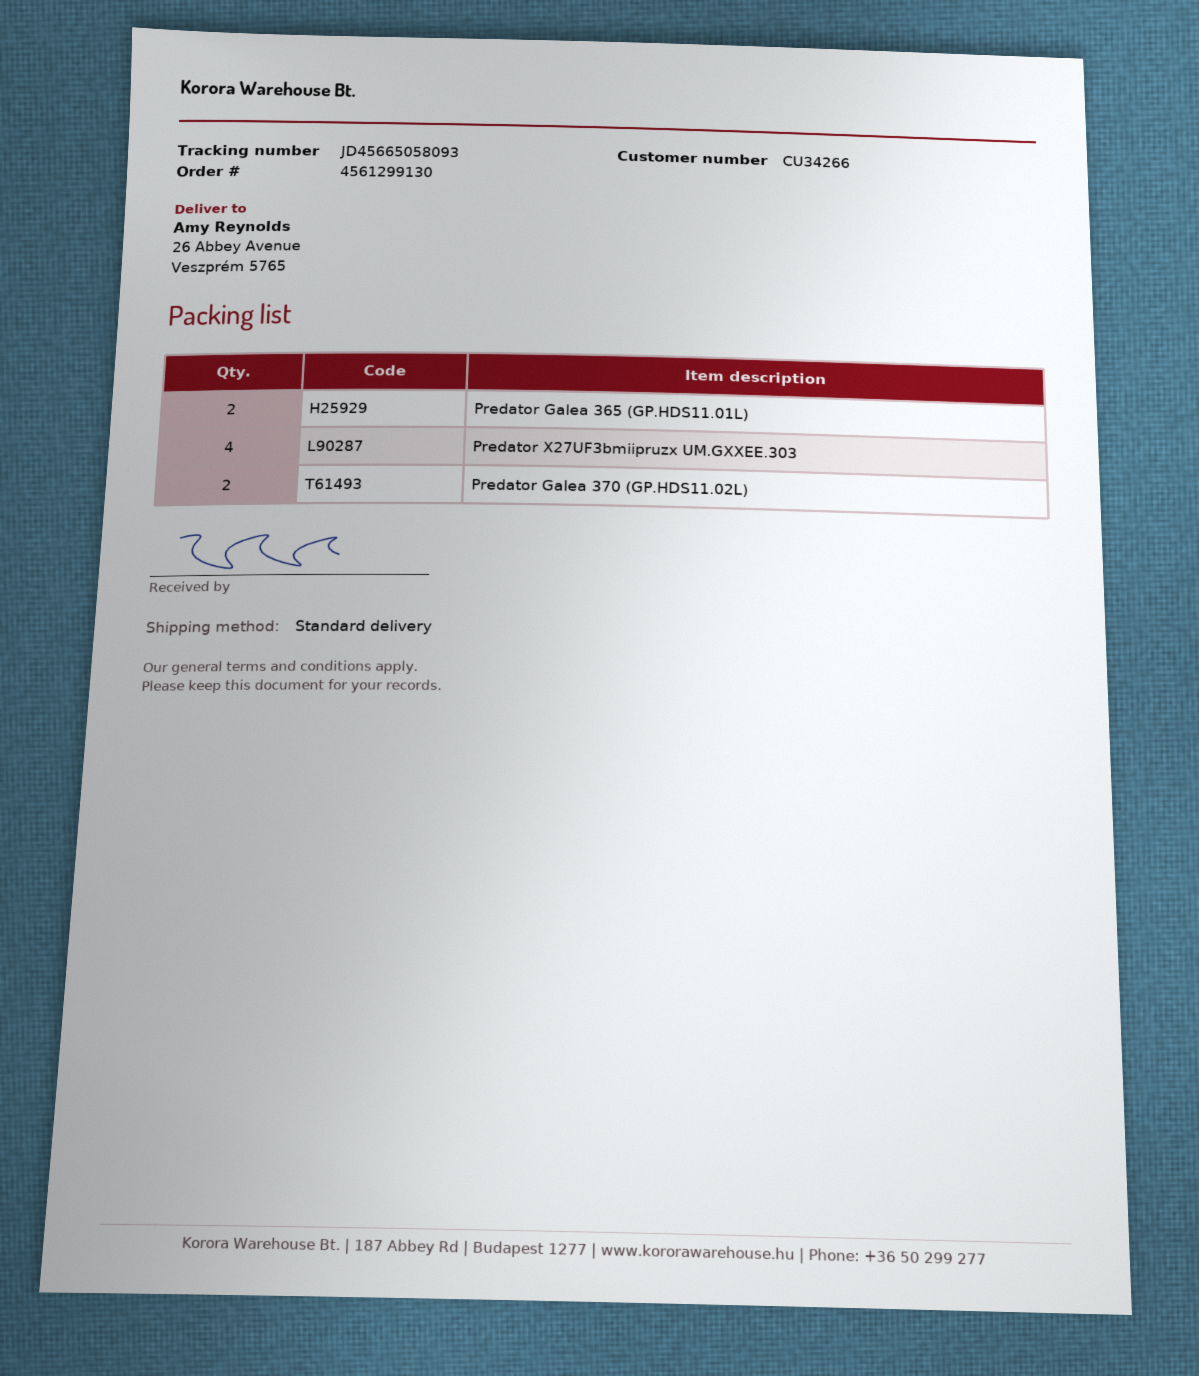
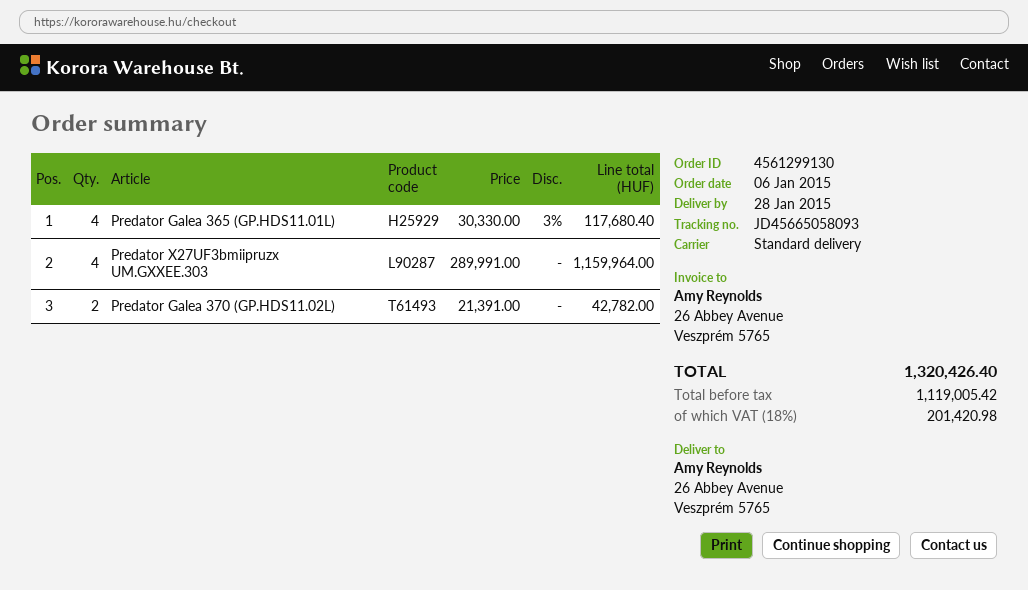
Predator Galea 365 (GP.HDS11.01L): 2 -> 4

